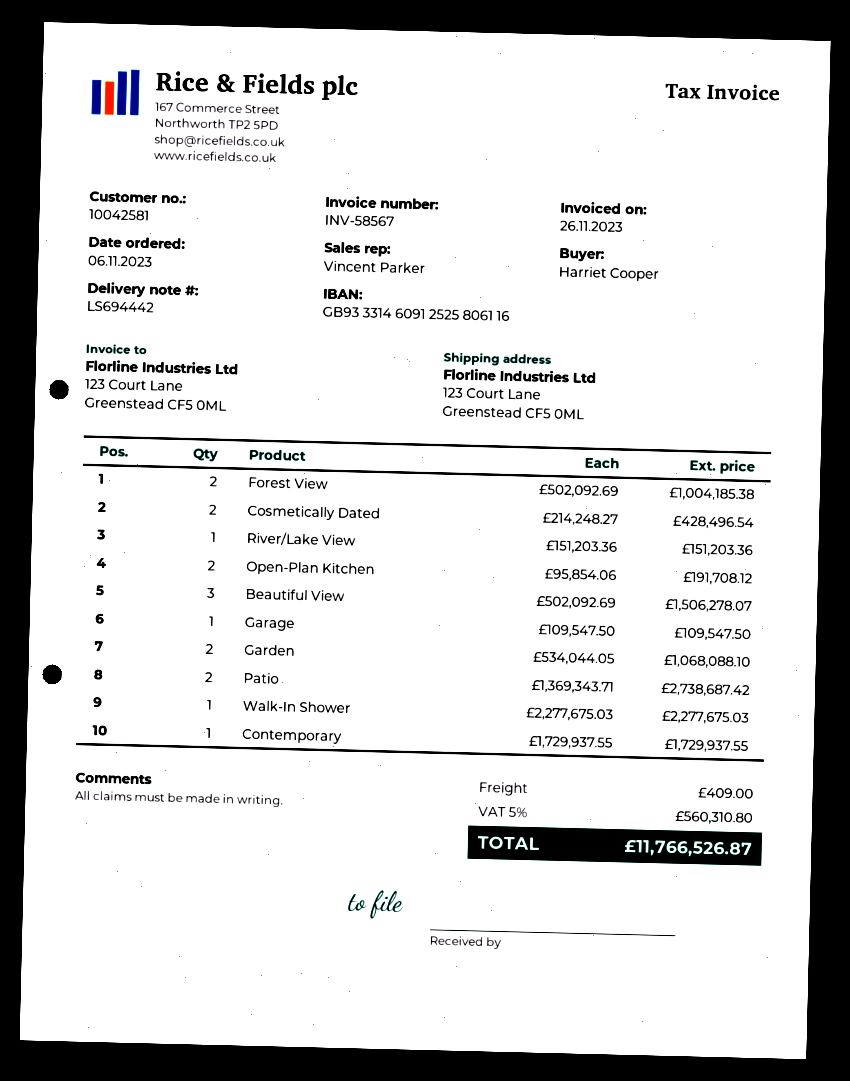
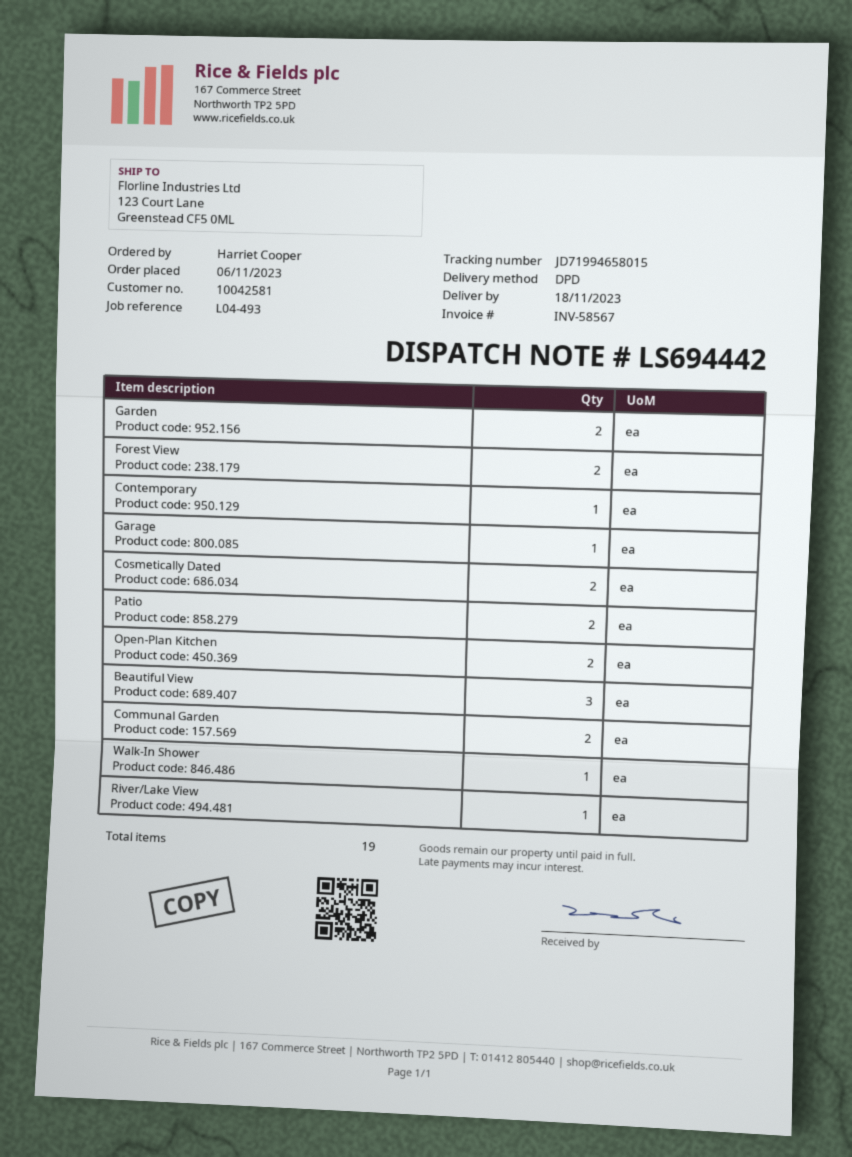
Communal Garden: none -> 2

